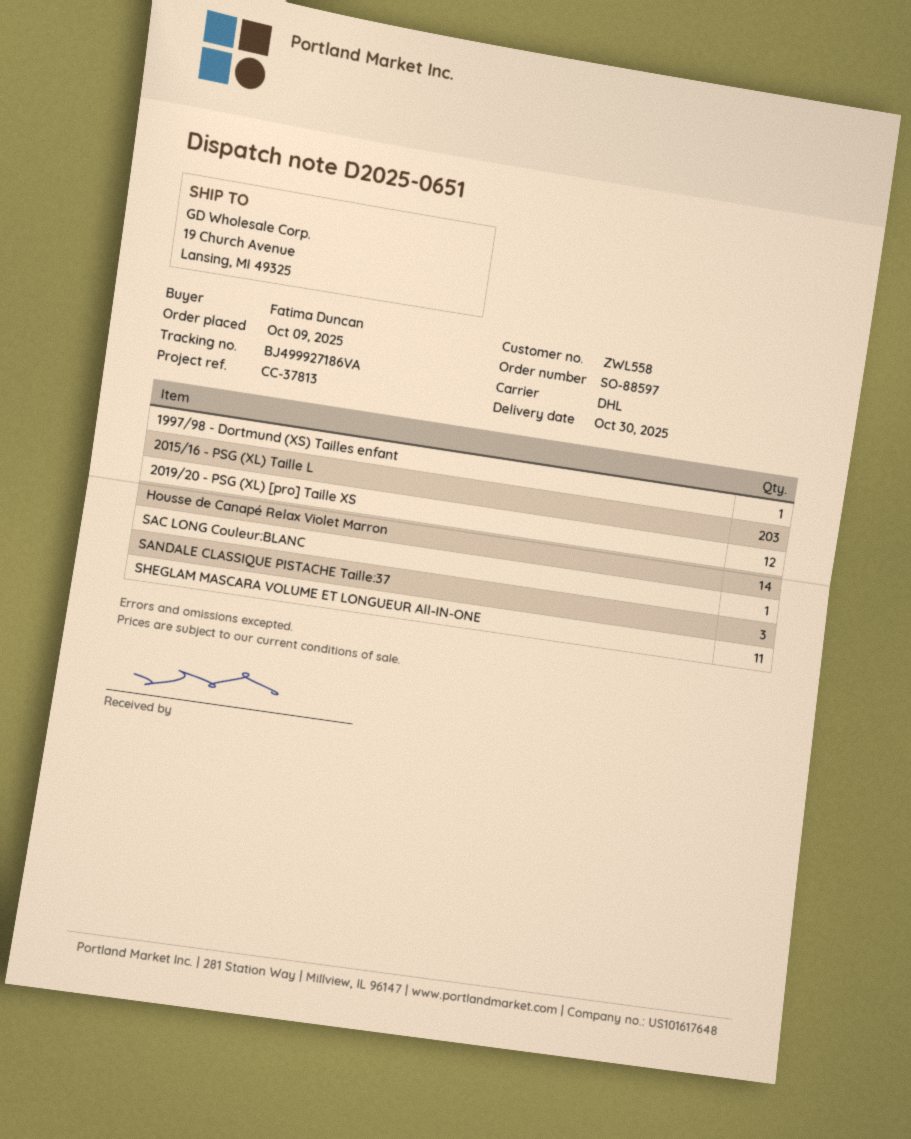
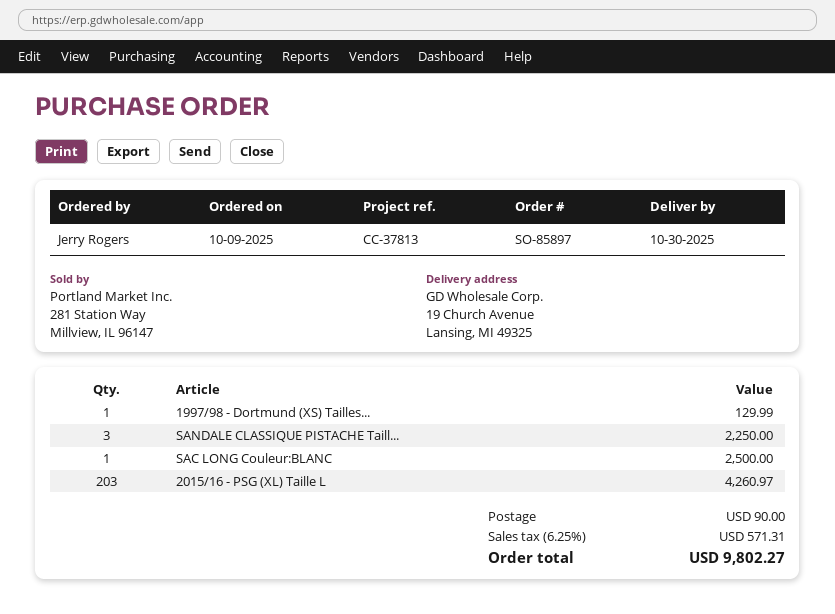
order number: SO-88597 -> SO-85897
ordered by: Fatima Duncan -> Jerry Rogers
2019/20 - PSG (XL) [pro] Taille XS: 12 -> none
Housse de Canapé Relax Violet Marron: 14 -> none
SHEGLAM MASCARA VOLUME ET LONGUEUR All-IN-ONE: 11 -> none

